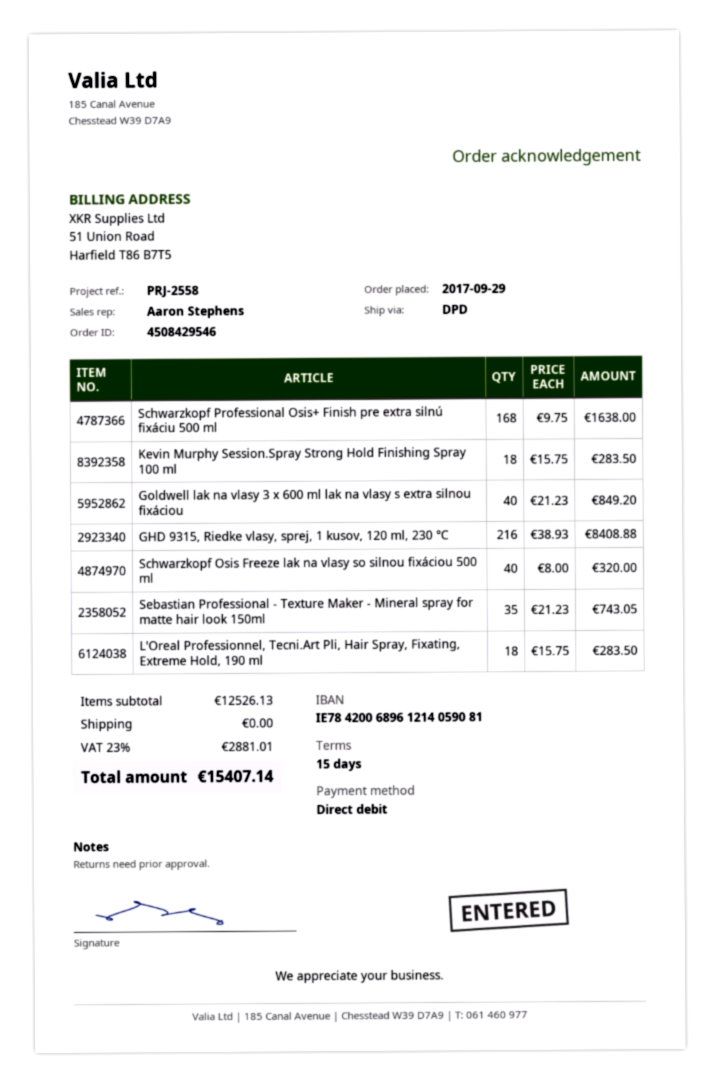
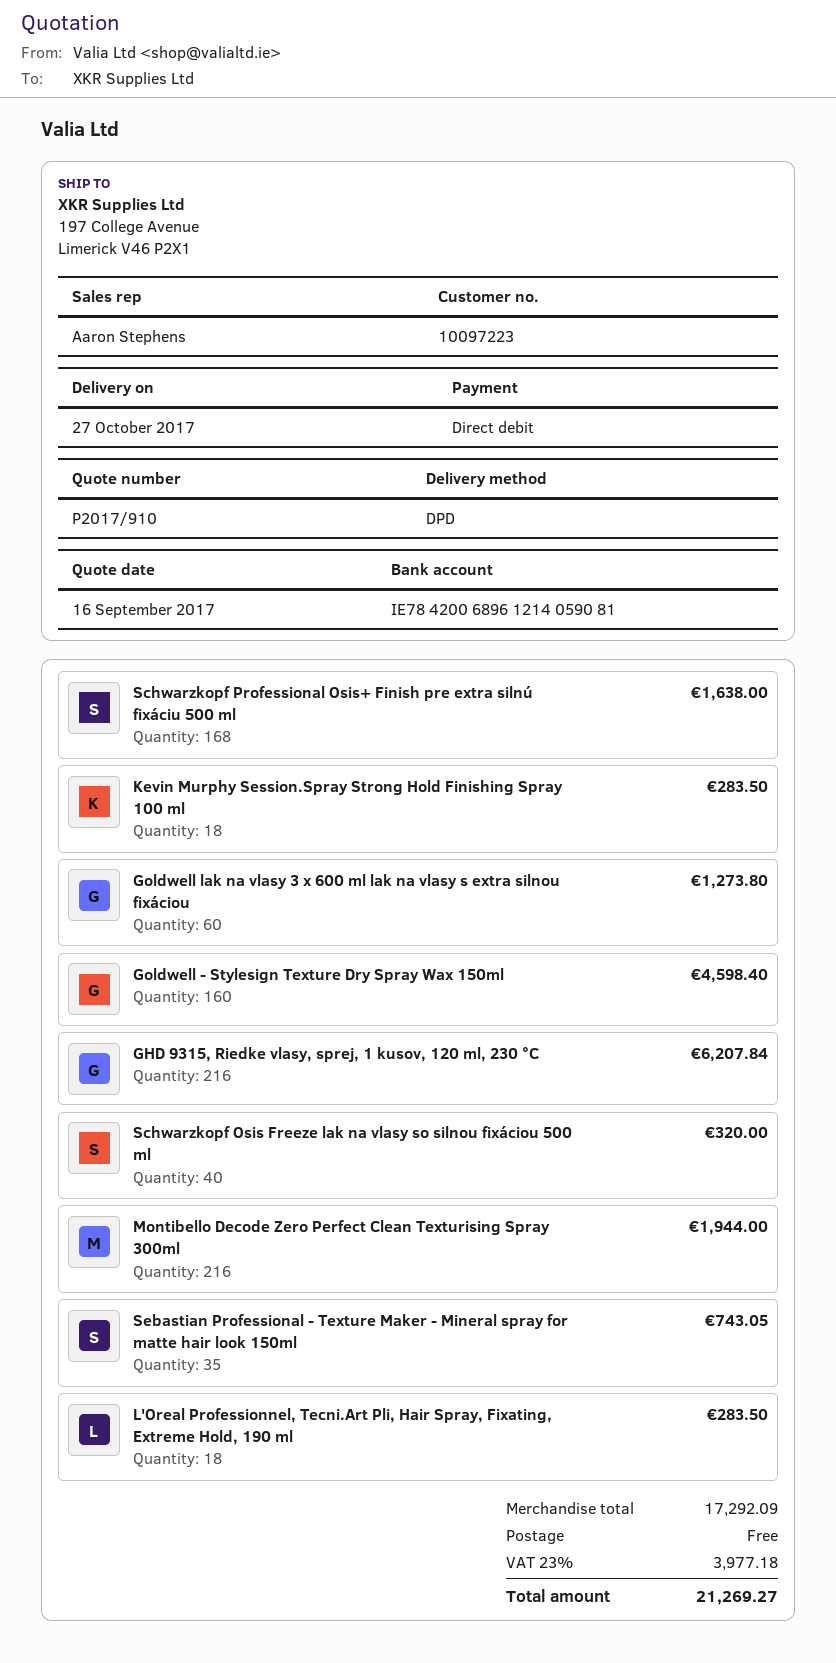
Goldwell lak na vlasy 3 x 600 ml lak na vlasy s extra silnou fixáciou: 40 for 849.20 -> 60 for 1273.80
GHD 9315, Riedke vlasy, sprej, 1 kusov, 120 ml, 230 °C: 216 for 8408.88 -> 216 for 6207.84
Goldwell - Stylesign Texture Dry Spray Wax 150ml: none -> 160 for 4598.40
Montibello Decode Zero Perfect Clean Texturising Spray 300ml: none -> 216 for 1944.00
subtotal: 12526.13 -> 17292.09
tax: 23% = 2881.01 -> 23% = 3977.18
total: 15407.14 -> 21269.27

